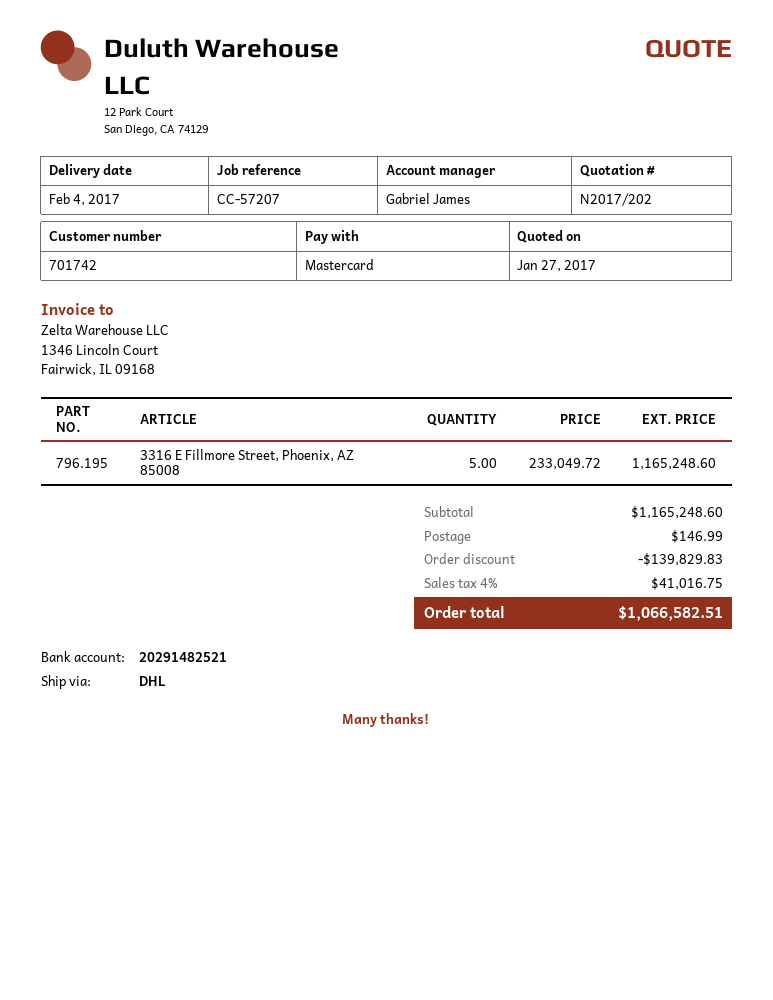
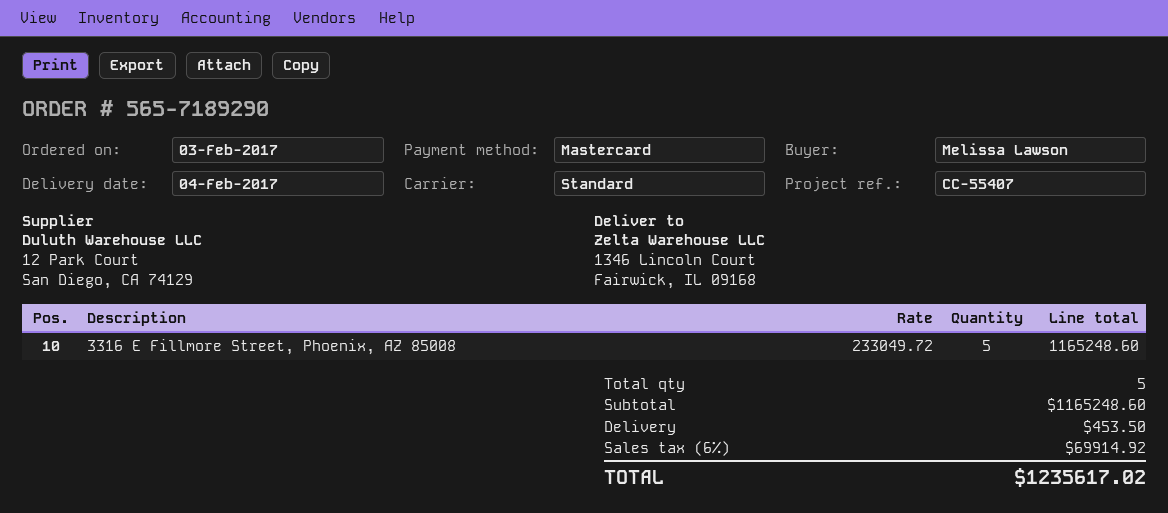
reference: CC-57207 -> CC-55407
shipping method: DHL -> standard
discount: 139829.83 -> none
shipping: 146.99 -> 453.50
tax: 4% = 41016.75 -> 6% = 69914.92
total: 1066582.51 -> 1235617.02

